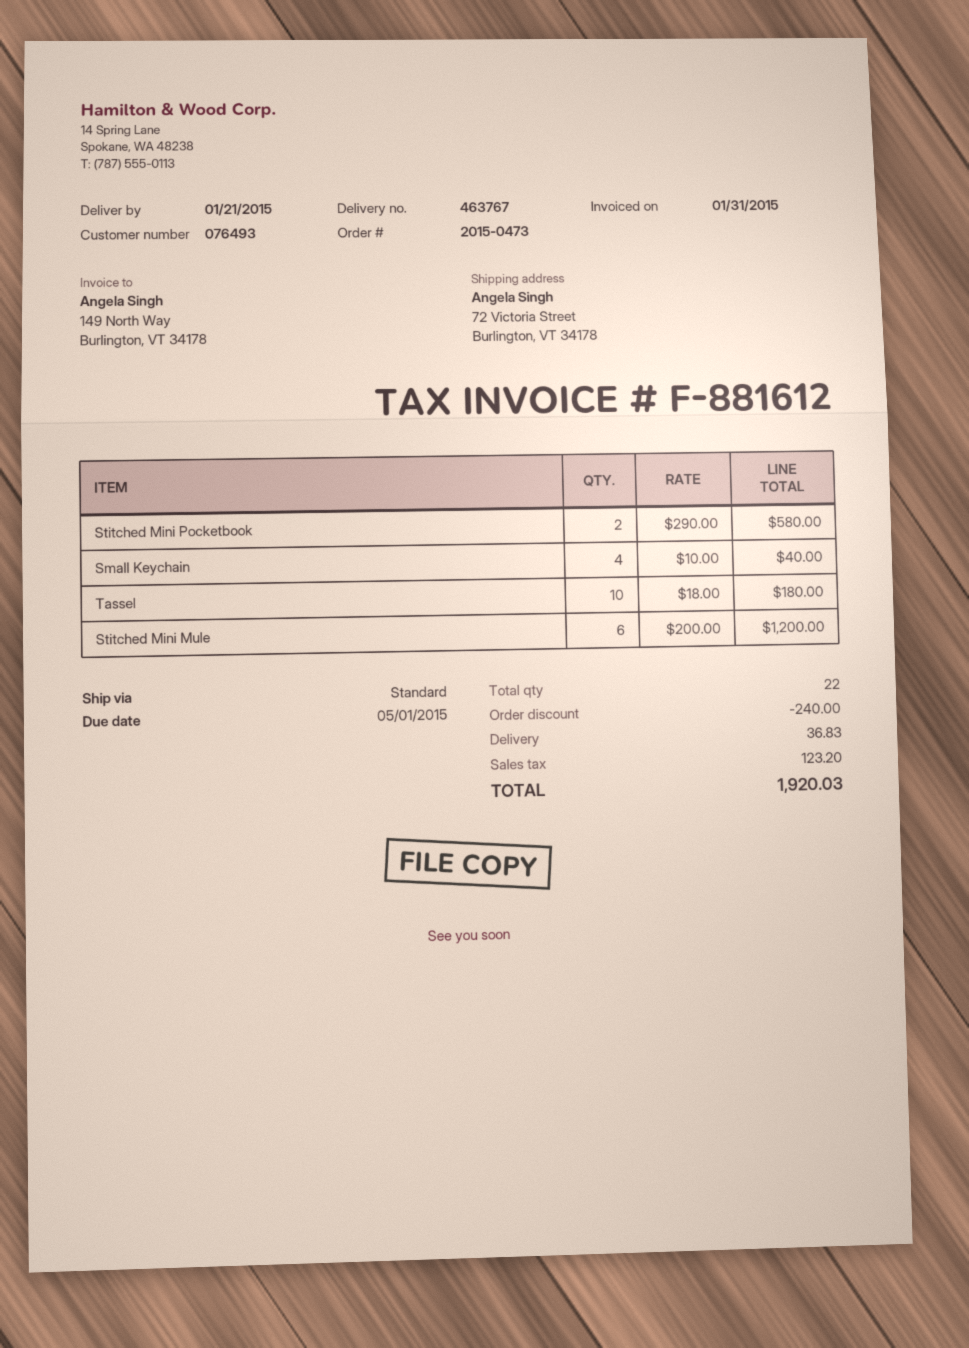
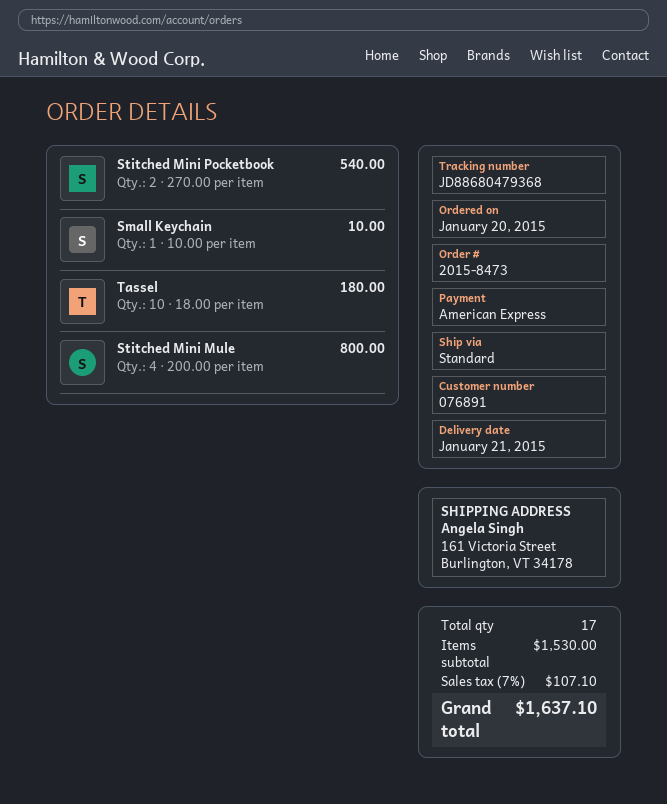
order number: 2015-0473 -> 2015-8473
customer number: 076493 -> 076891
ship to: 72 Victoria Street, Burlington, VT 34178 -> 161 Victoria Street, Burlington, VT 34178
Stitched Mini Pocketbook: 2 x 290.00 = 580.00 -> 2 x 270.00 = 540.00
Small Keychain: 4 x 10.00 = 40.00 -> 1 x 10.00 = 10.00
Stitched Mini Mule: 6 x 200.00 = 1200.00 -> 4 x 200.00 = 800.00
total quantity: 22 -> 17
discount: 240.00 -> none
shipping: 36.83 -> none
tax: 123.20 -> 107.10
total: 1920.03 -> 1637.10

